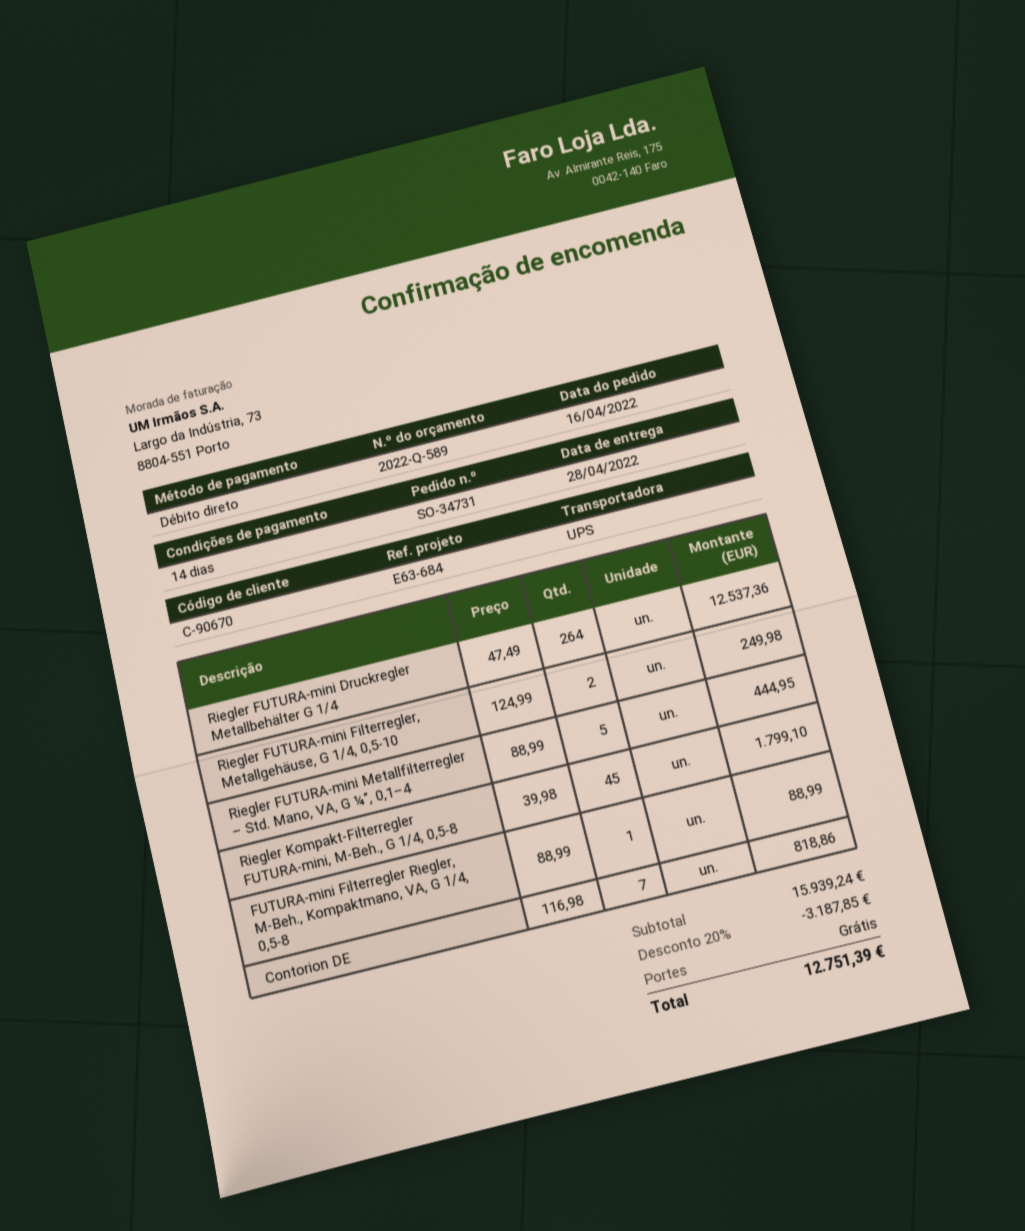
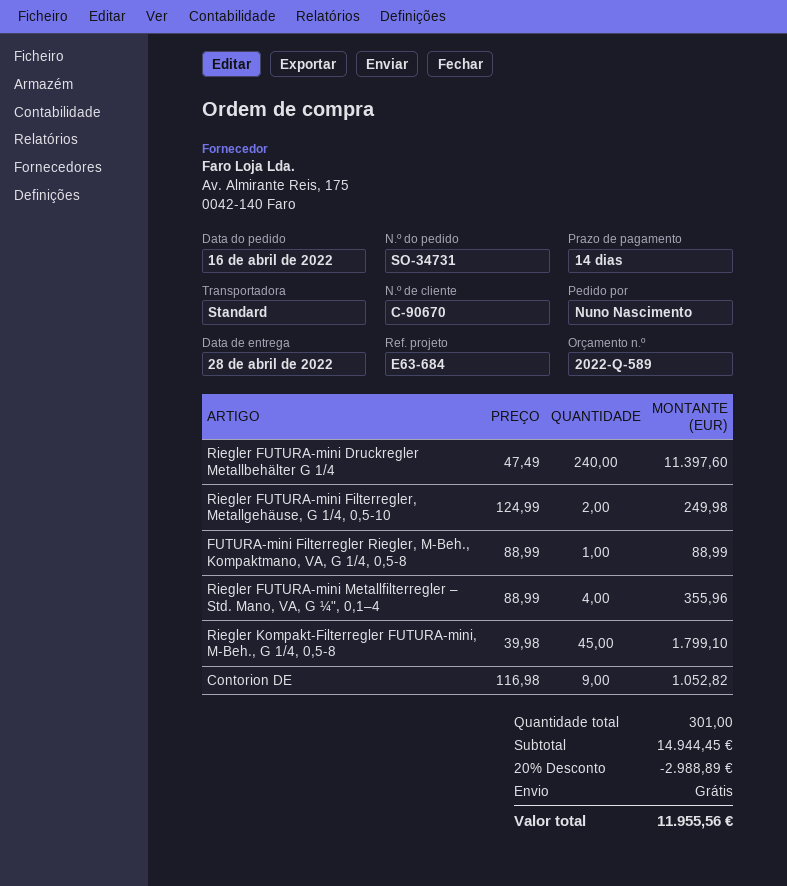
shipping method: UPS -> standard
Riegler FUTURA-mini Druckregler Metallbehälter G 1/4: 264 x 47.49 = 12537.36 -> 240 x 47.49 = 11397.60
Riegler FUTURA‑mini Metallfilterregler – Std. Mano, VA, G ¼", 0,1–4: 5 x 88.99 = 444.95 -> 4 x 88.99 = 355.96
Contorion DE: 7 x 116.98 = 818.86 -> 9 x 116.98 = 1052.82
subtotal: 15939.24 -> 14944.45
discount: 20% = 3187.85 -> 20% = 2988.89
total: 12751.39 -> 11955.56

